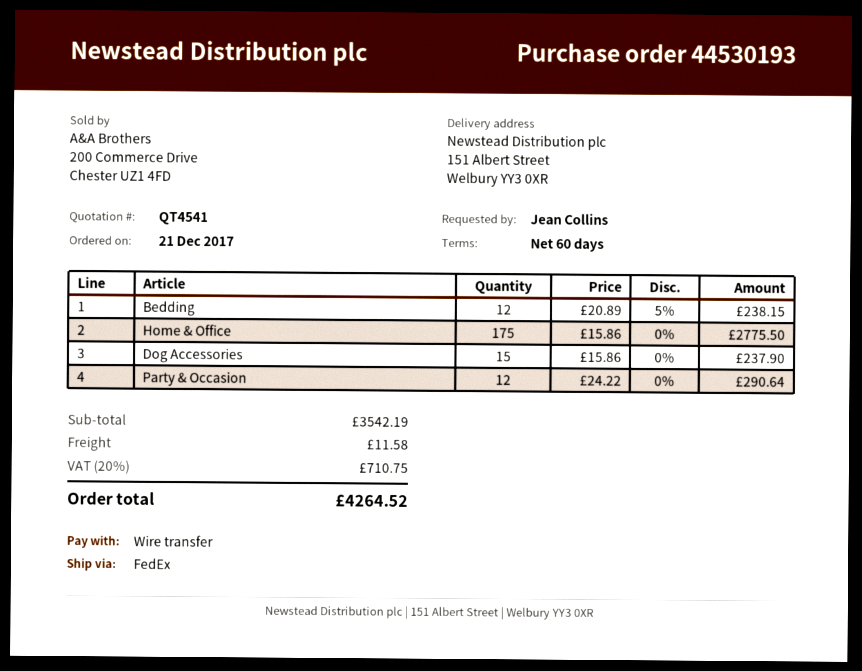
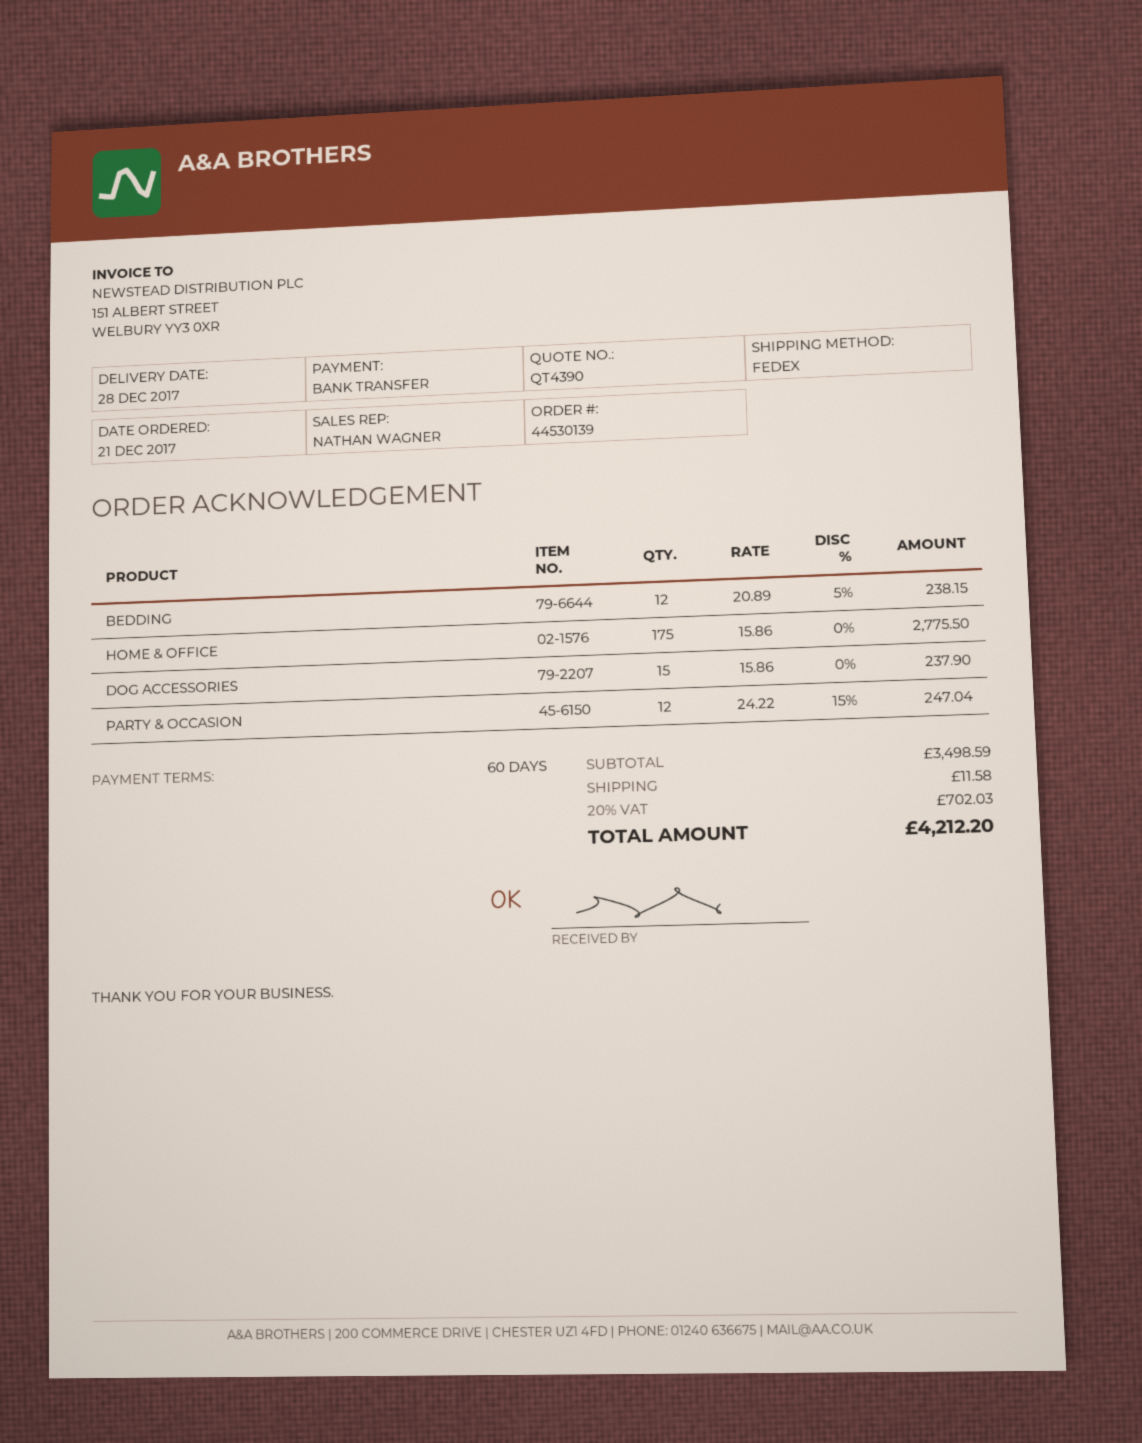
quote number: QT4541 -> QT4390
order number: 44530193 -> 44530139
Party & Occasion: 12 x 24.22 = 290.64 -> 12 x 24.22 - 15% = 247.04
subtotal: 3542.19 -> 3498.59
tax: 20% = 710.75 -> 20% = 702.03
total: 4264.52 -> 4212.20

